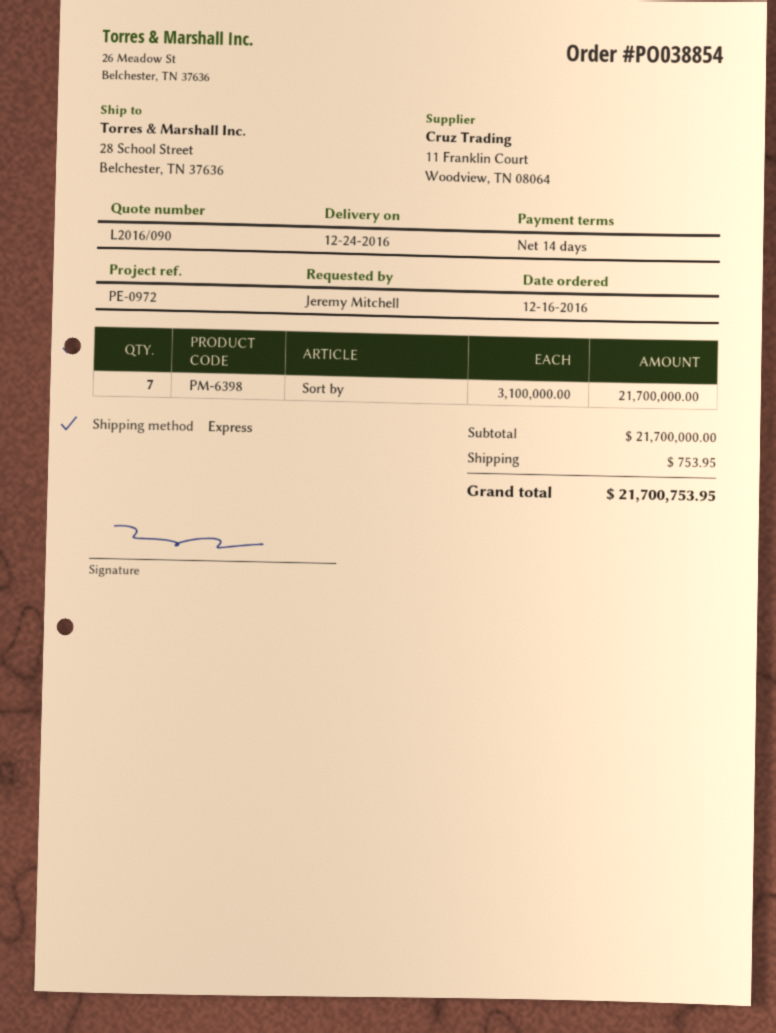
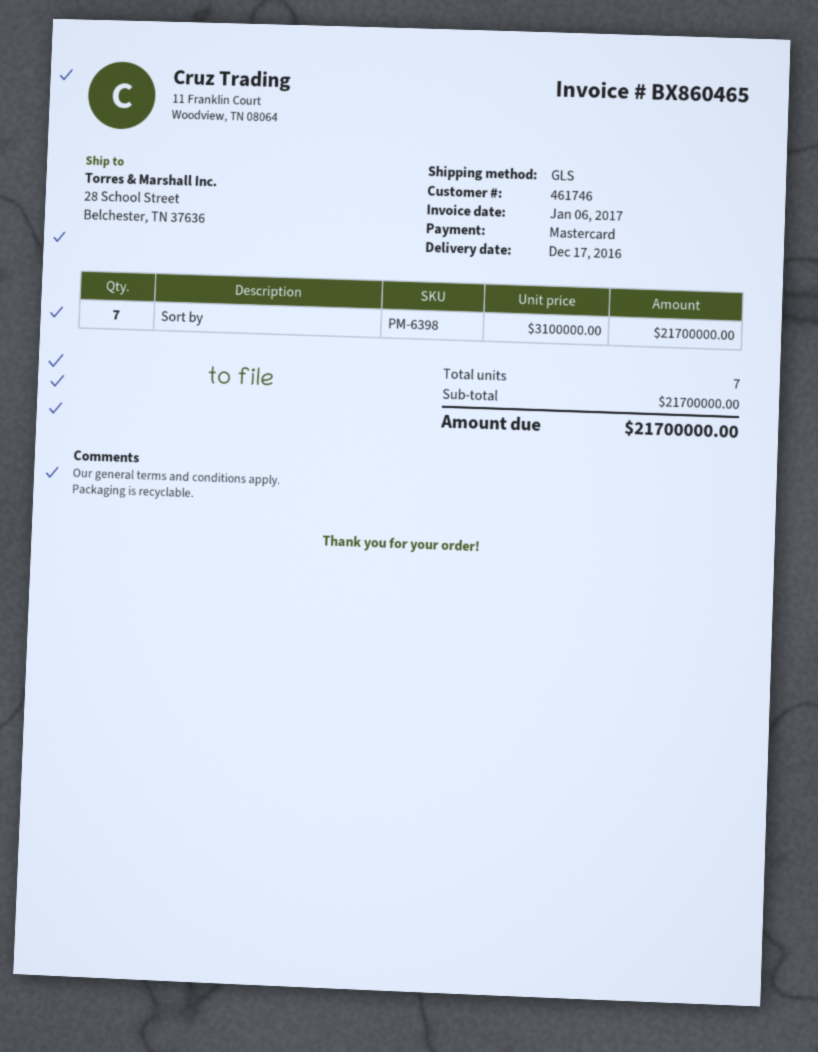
delivery date: 2016-12-24 -> 2016-12-17
shipping method: express -> GLS
shipping: 753.95 -> none
total: 21700753.95 -> 21700000.00

